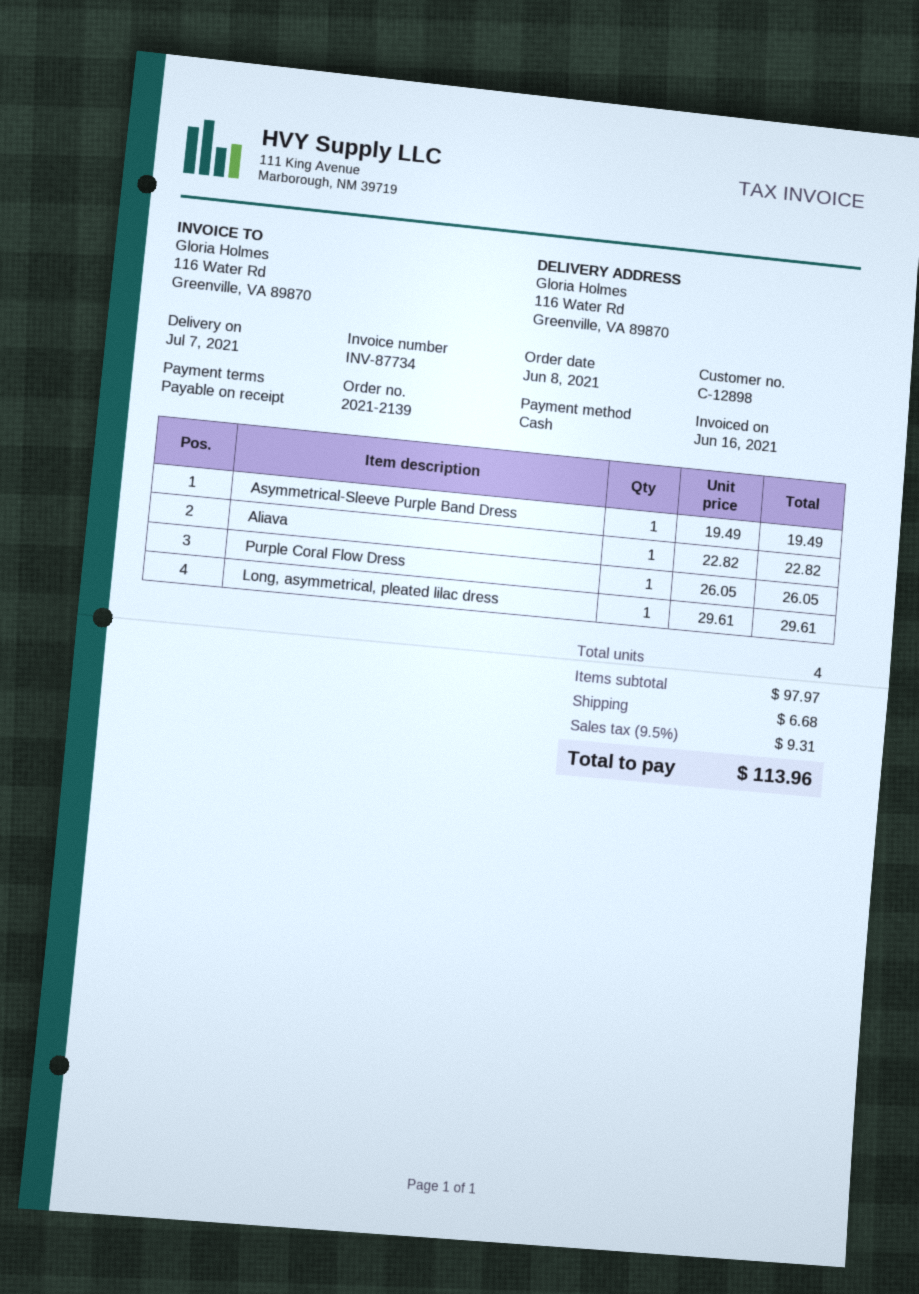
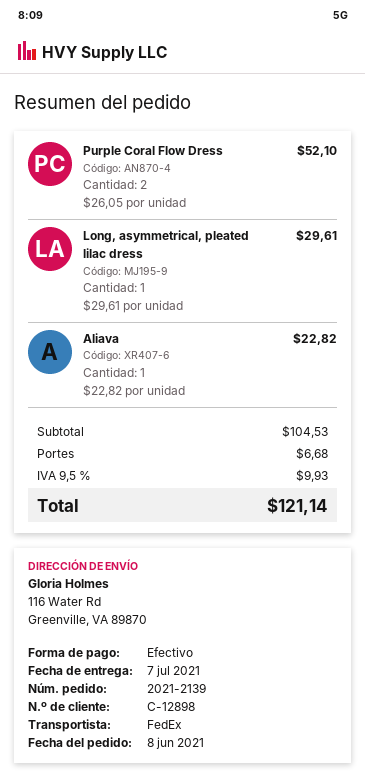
Asymmetrical-Sleeve Purple Band Dress: 1 x 19.49 = 19.49 -> none
Purple Coral Flow Dress: 1 x 26.05 = 26.05 -> 2 x 26.05 = 52.10
subtotal: 97.97 -> 104.53
tax: 9.5% = 9.31 -> 9.5% = 9.93
total: 113.96 -> 121.14

